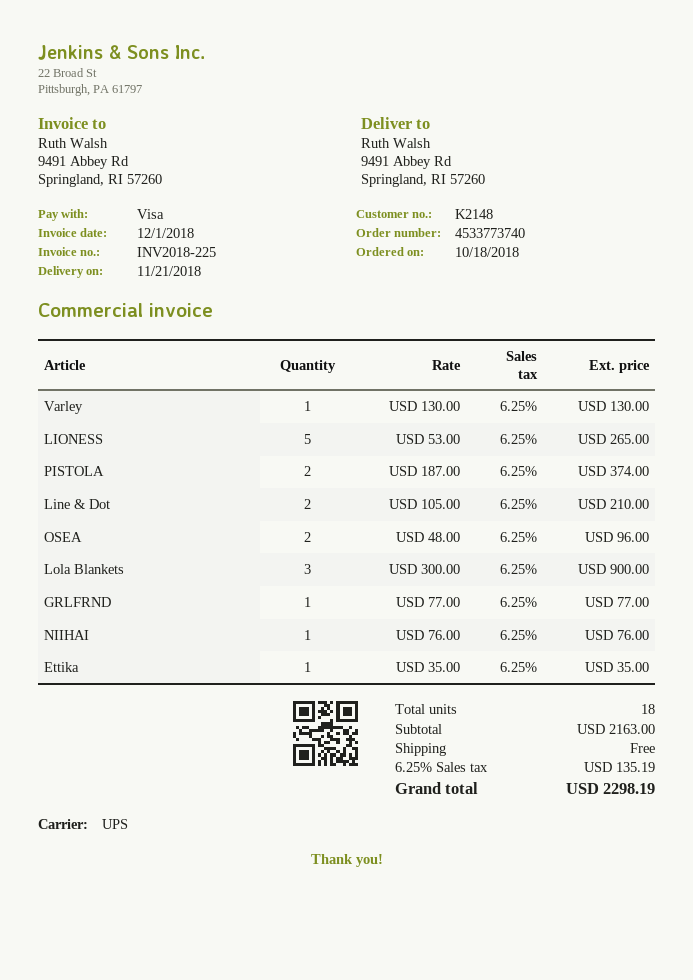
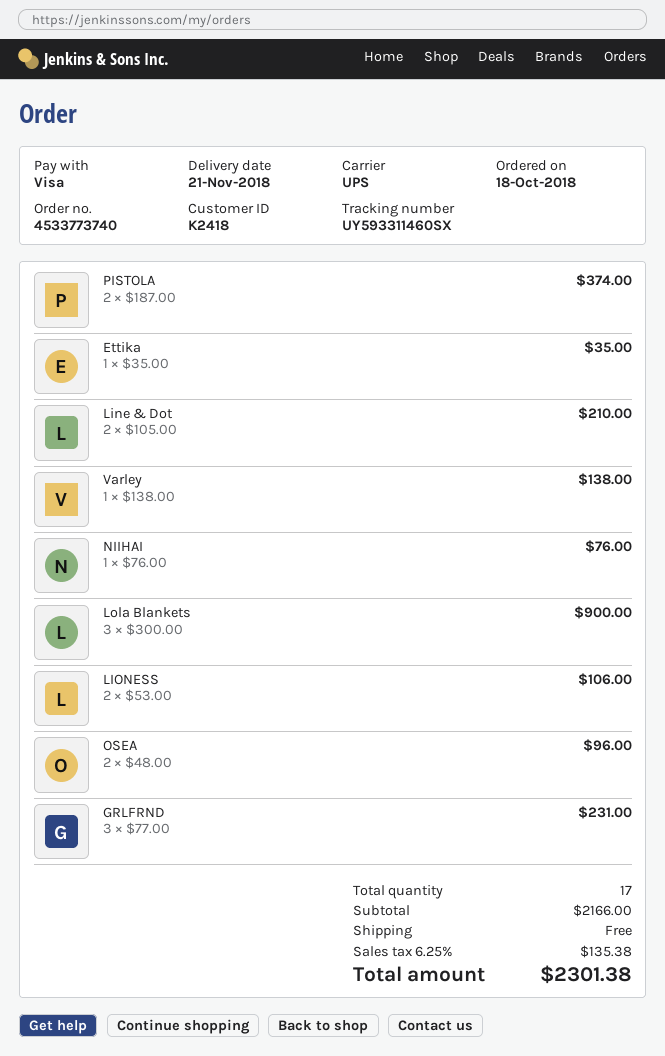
customer number: K2148 -> K2418
Varley: 1 x 130.00 = 130.00 -> 1 x 138.00 = 138.00
LIONESS: 5 x 53.00 = 265.00 -> 2 x 53.00 = 106.00
GRLFRND: 1 x 77.00 = 77.00 -> 3 x 77.00 = 231.00
total quantity: 18 -> 17
subtotal: 2163.00 -> 2166.00
tax: 6.25% = 135.19 -> 6.25% = 135.38
total: 2298.19 -> 2301.38

